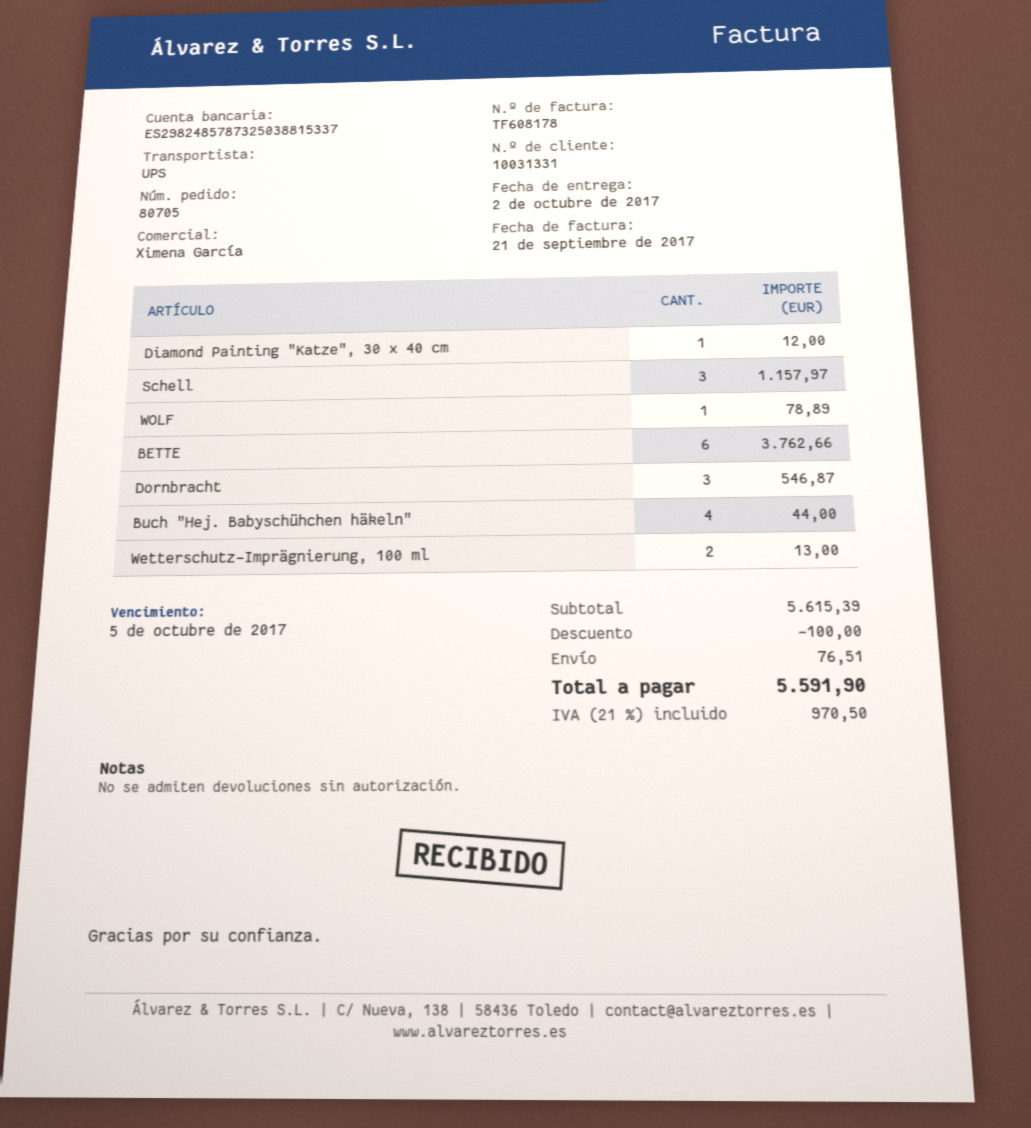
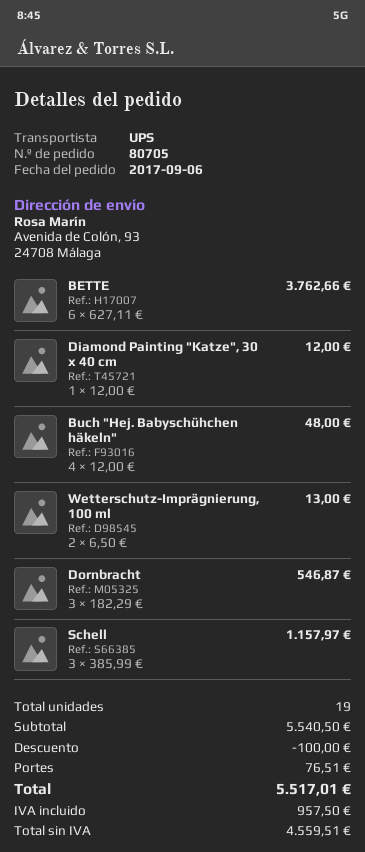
WOLF: 1 for 78.89 -> none
Buch "Hej. Babyschühchen häkeln": 4 for 44.00 -> 4 for 48.00
subtotal: 5615.39 -> 5540.50
tax: 970.50 -> 957.50
total: 5591.90 -> 5517.01

